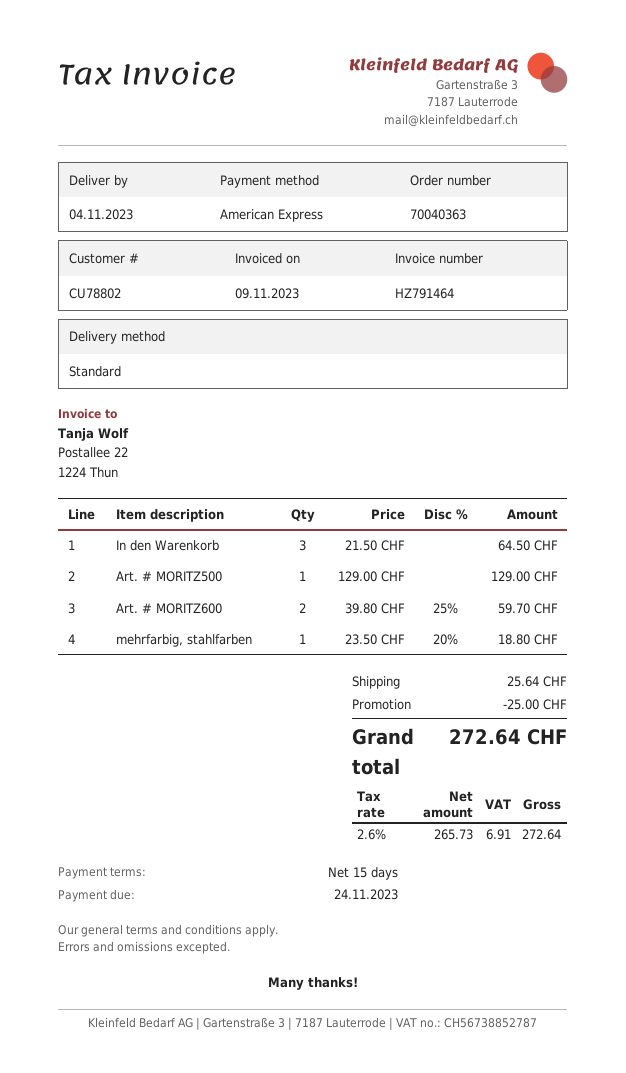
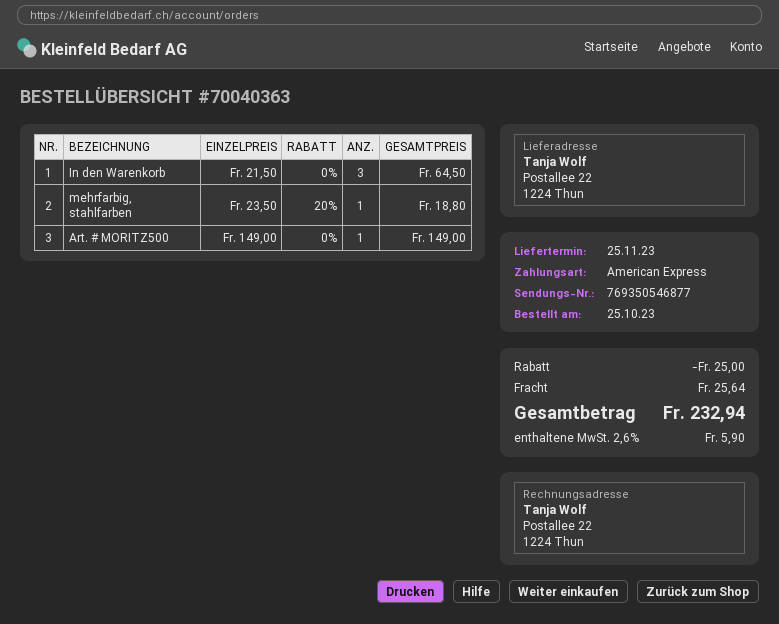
delivery date: 2023-11-04 -> 2023-11-25
Art. # MORITZ500: 1 x 129.00 = 129.00 -> 1 x 149.00 = 149.00
Art. # MORITZ600: 2 x 39.80 - 25% = 59.70 -> none
tax: 2.6% = 6.91 -> 2.6% = 5.90
total: 272.64 -> 232.94

